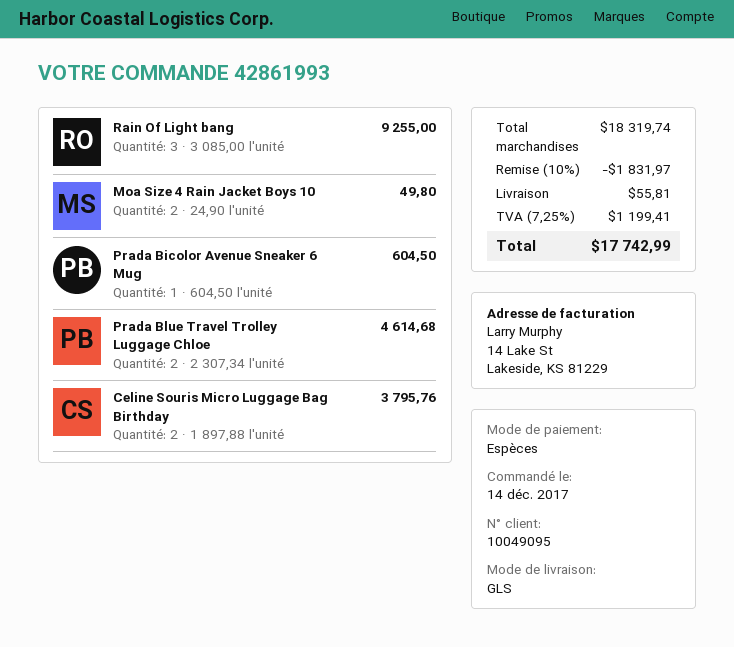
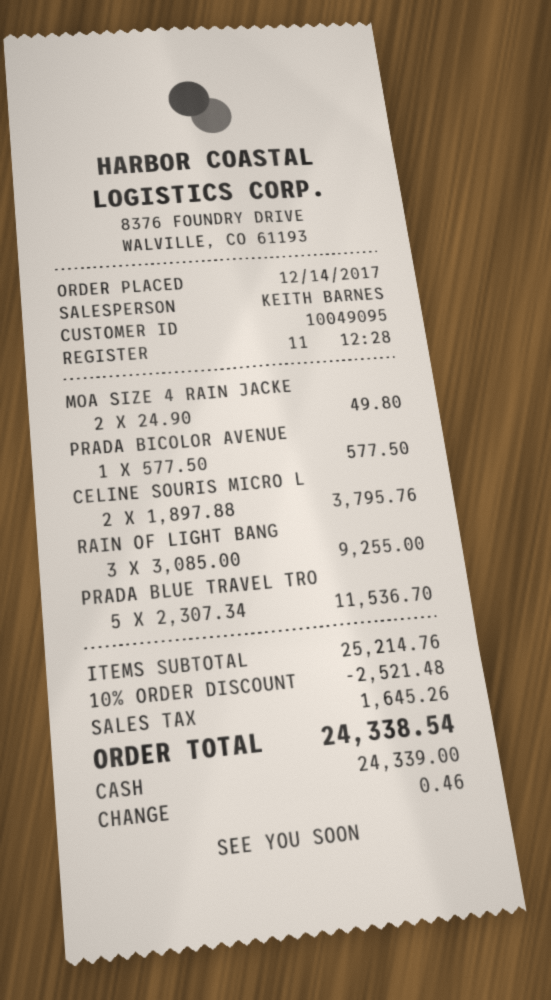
Prada Bicolor Avenue Sneaker 6 Mug: 1 x 604.50 = 604.50 -> 1 x 577.50 = 577.50
Prada Blue Travel Trolley Luggage Chloe: 2 x 2307.34 = 4614.68 -> 5 x 2307.34 = 11536.70
subtotal: 18319.74 -> 25214.76
discount: 10% = 1831.97 -> 10% = 2521.48
shipping: 55.81 -> none
tax: 1199.41 -> 1645.26
total: 17742.99 -> 24338.54

